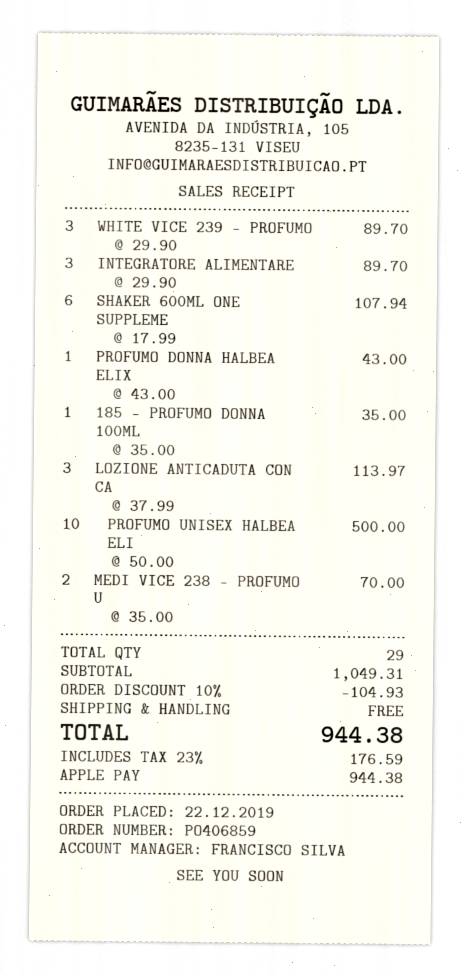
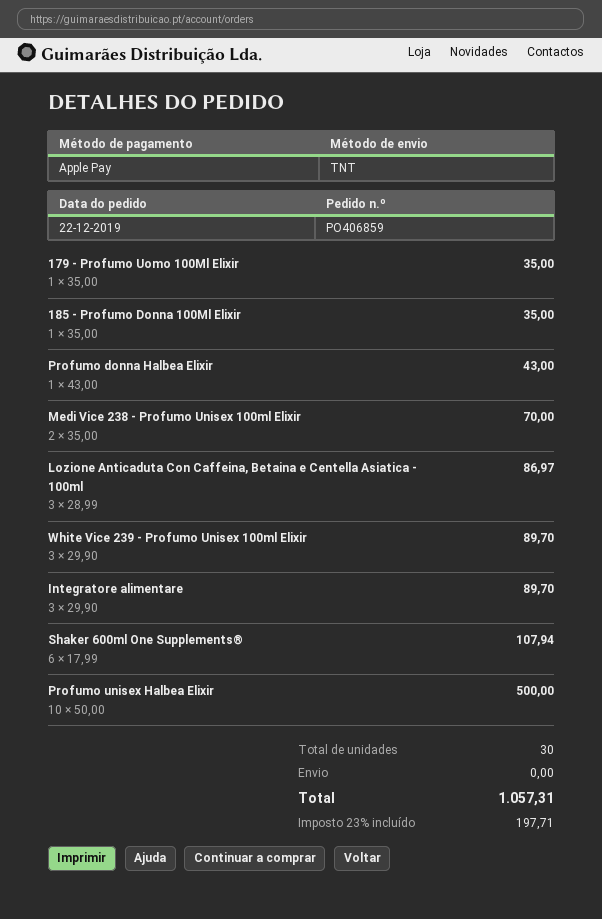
LOZIONE ANTICADUTA CON CA: 3 x 37.99 = 113.97 -> 3 x 28.99 = 86.97
179 - Profumo Uomo 100Ml Elixir: none -> 1 x 35.00 = 35.00
total quantity: 29 -> 30
discount: 10% = 104.93 -> none
tax: 23% = 176.59 -> 23% = 197.71
total: 944.38 -> 1057.31

